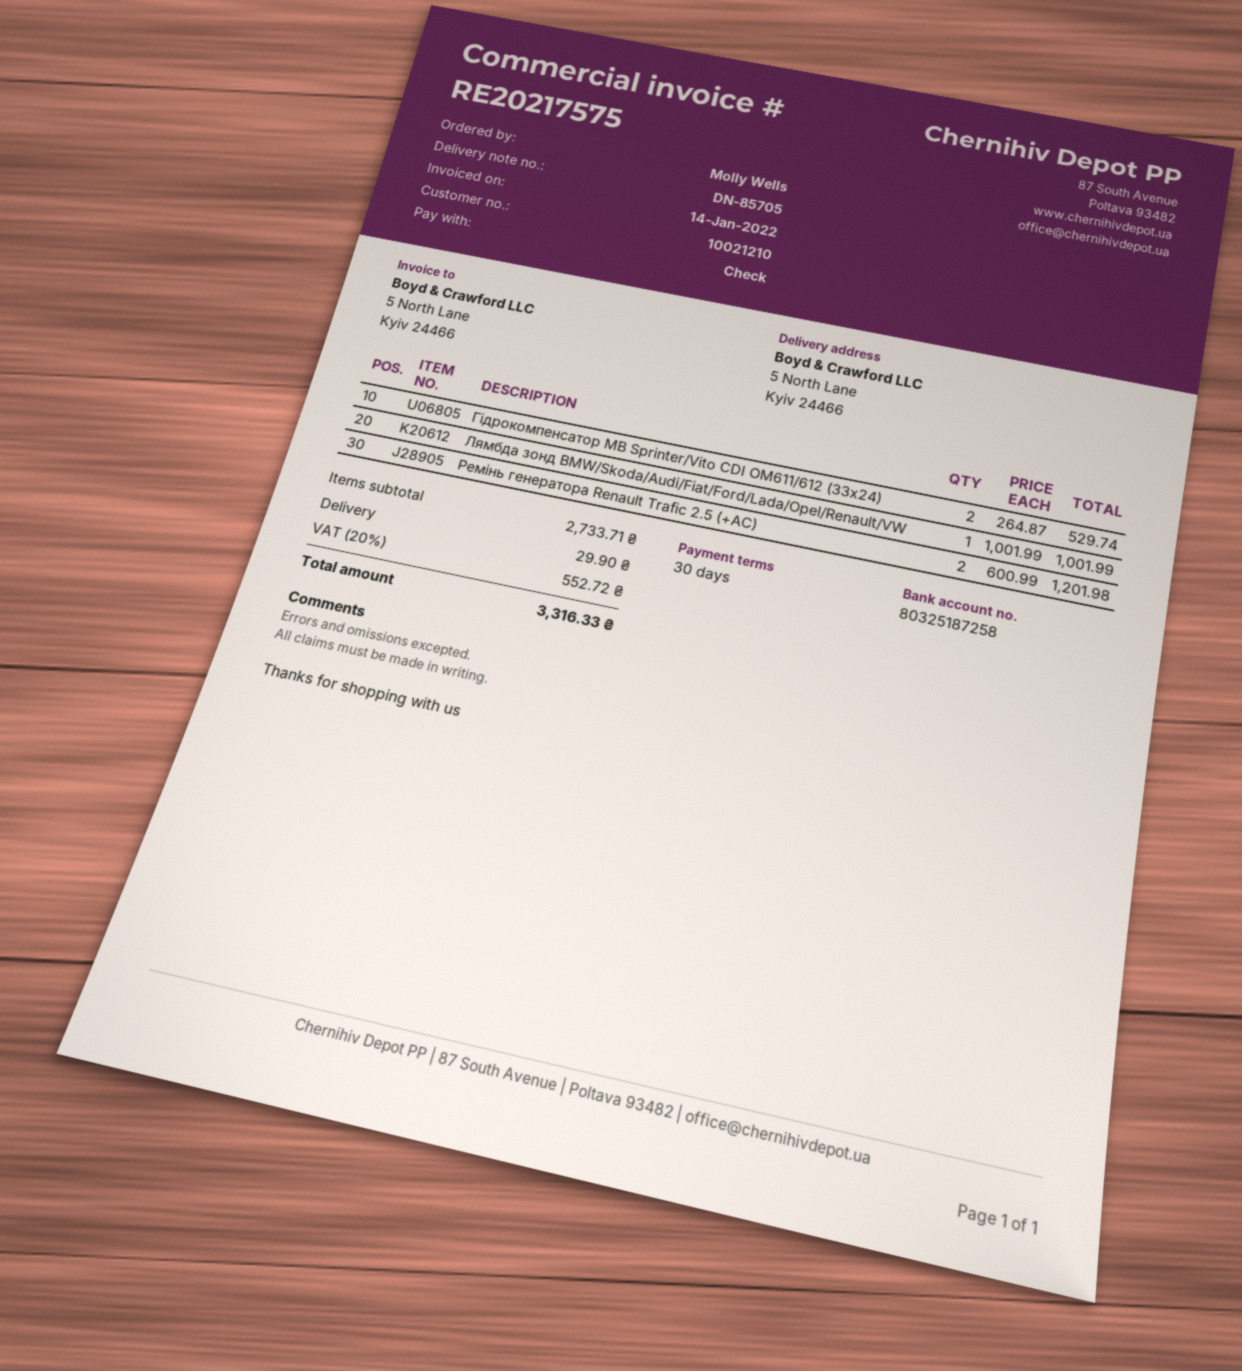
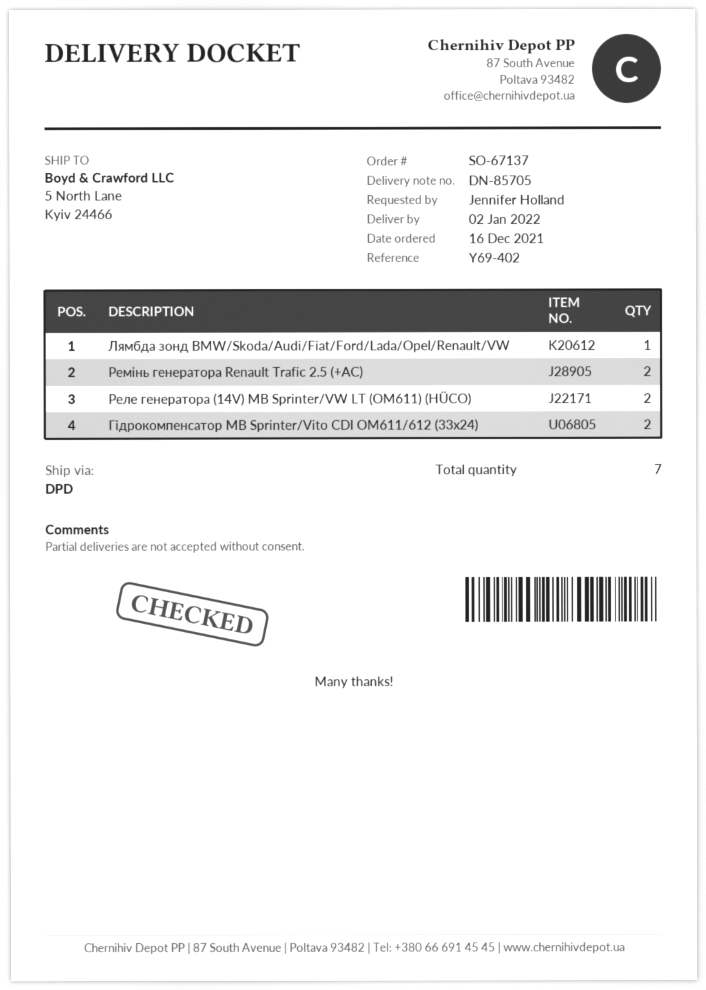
ordered by: Molly Wells -> Jennifer Holland
Реле генератора (14V) MB Sprinter/VW LT (OM611) (HÜCO): none -> 2

